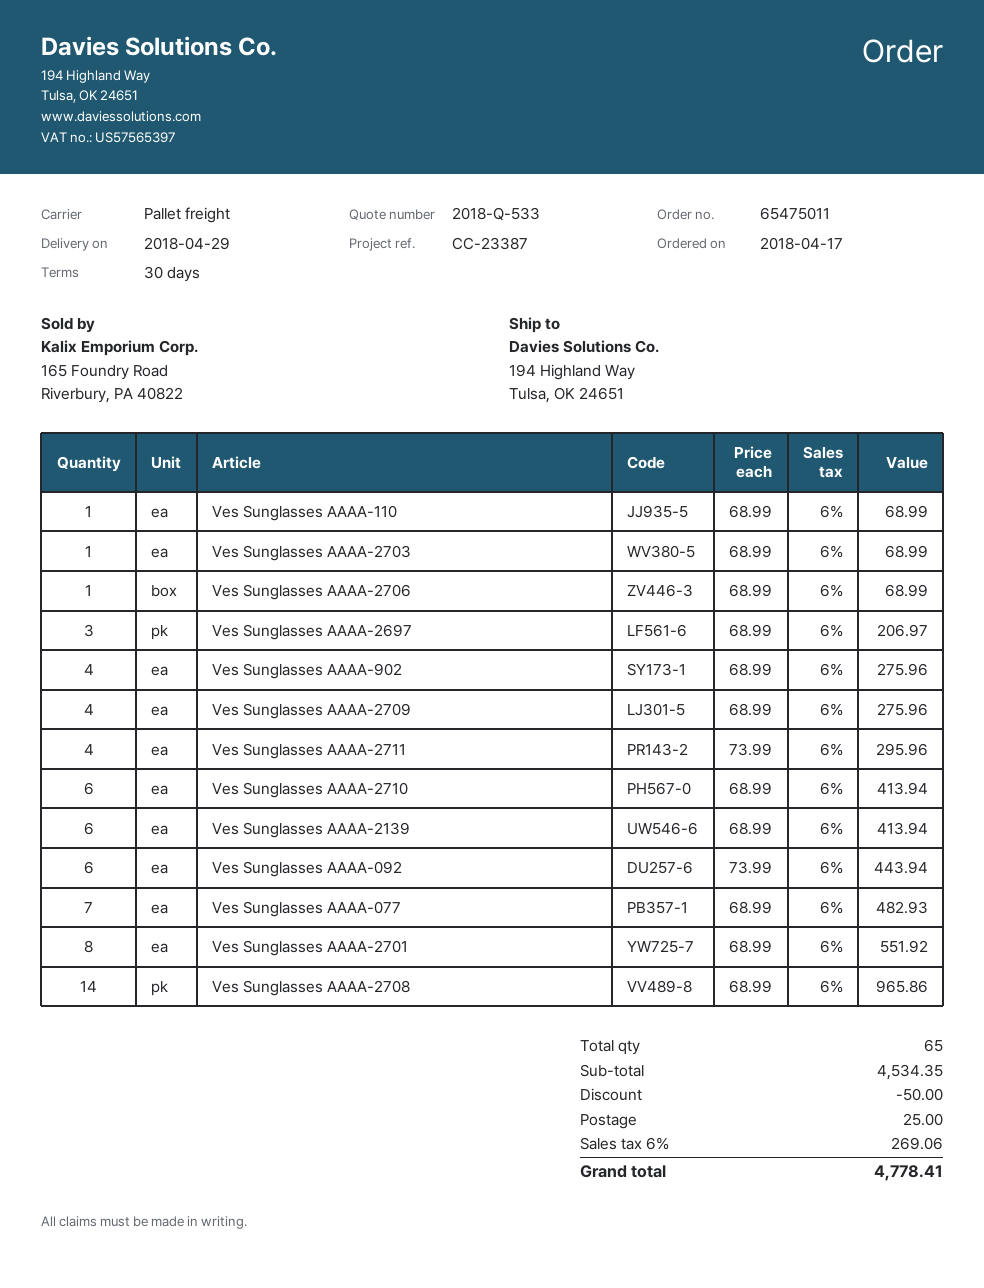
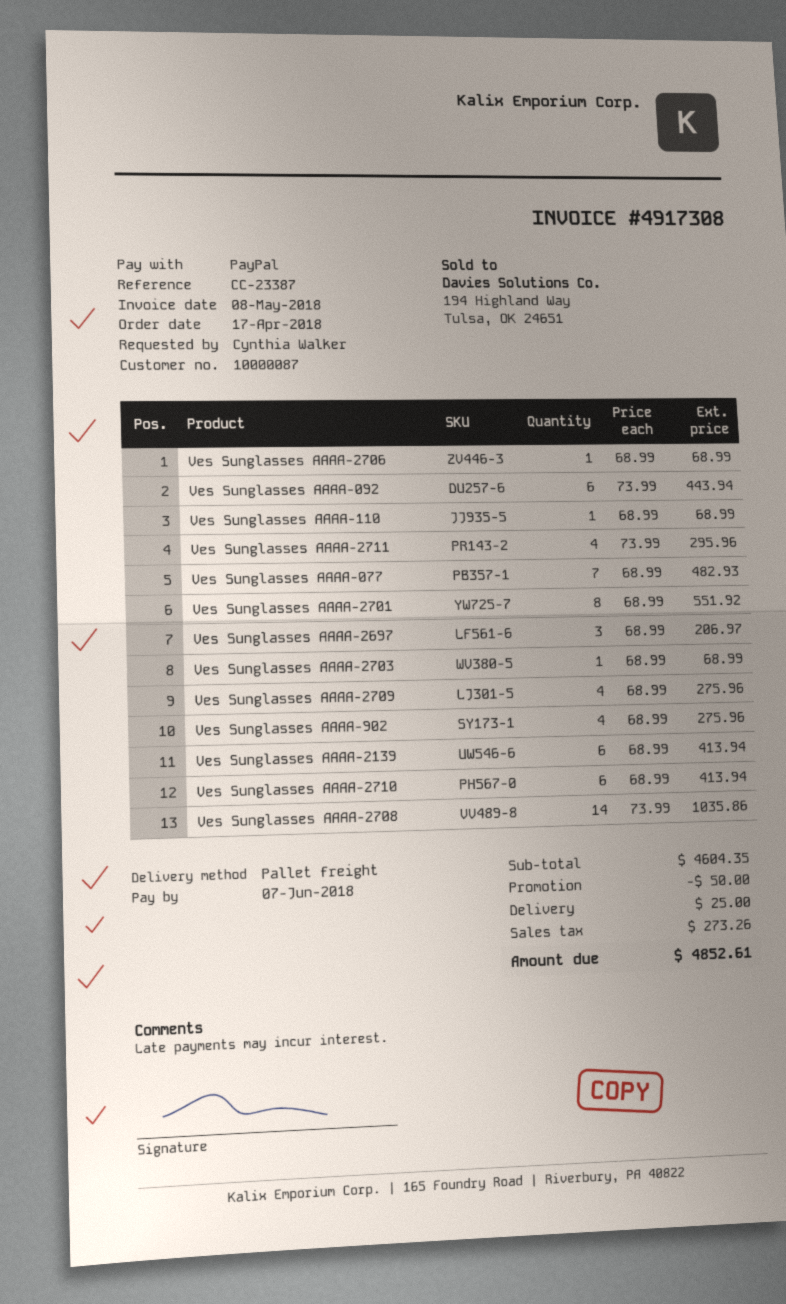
Ves Sunglasses AAAA-2708: 14 x 68.99 = 965.86 -> 14 x 73.99 = 1035.86
subtotal: 4534.35 -> 4604.35
tax: 269.06 -> 273.26
total: 4778.41 -> 4852.61

